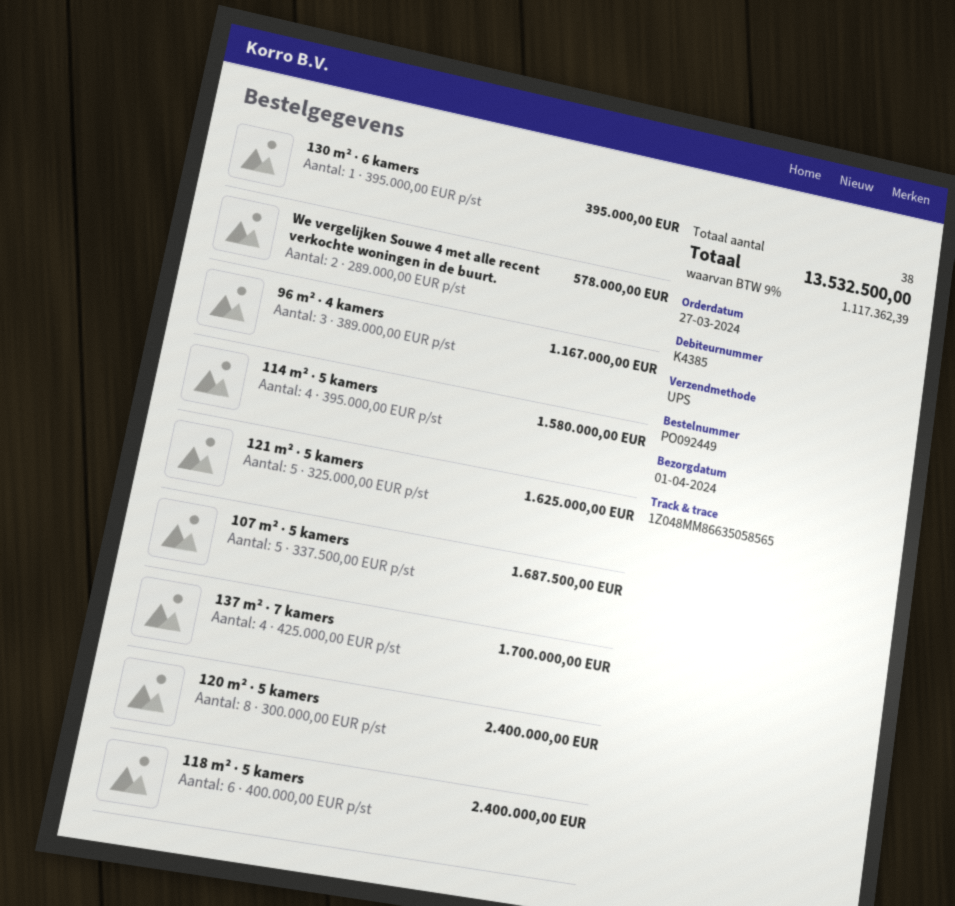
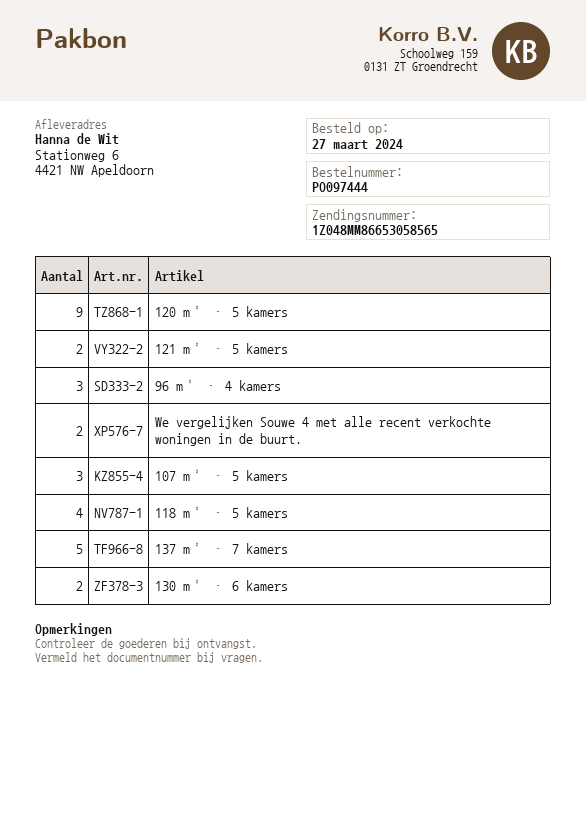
order number: PO092449 -> PO097444
tracking number: 1Z048MM86635058565 -> 1Z048MM86653058565
130 m² · 6 kamers: 1 -> 2
114 m² · 5 kamers: 4 -> none
121 m² · 5 kamers: 5 -> 2
107 m² · 5 kamers: 5 -> 3
137 m² · 7 kamers: 4 -> 5
120 m² · 5 kamers: 8 -> 9
118 m² · 5 kamers: 6 -> 4

